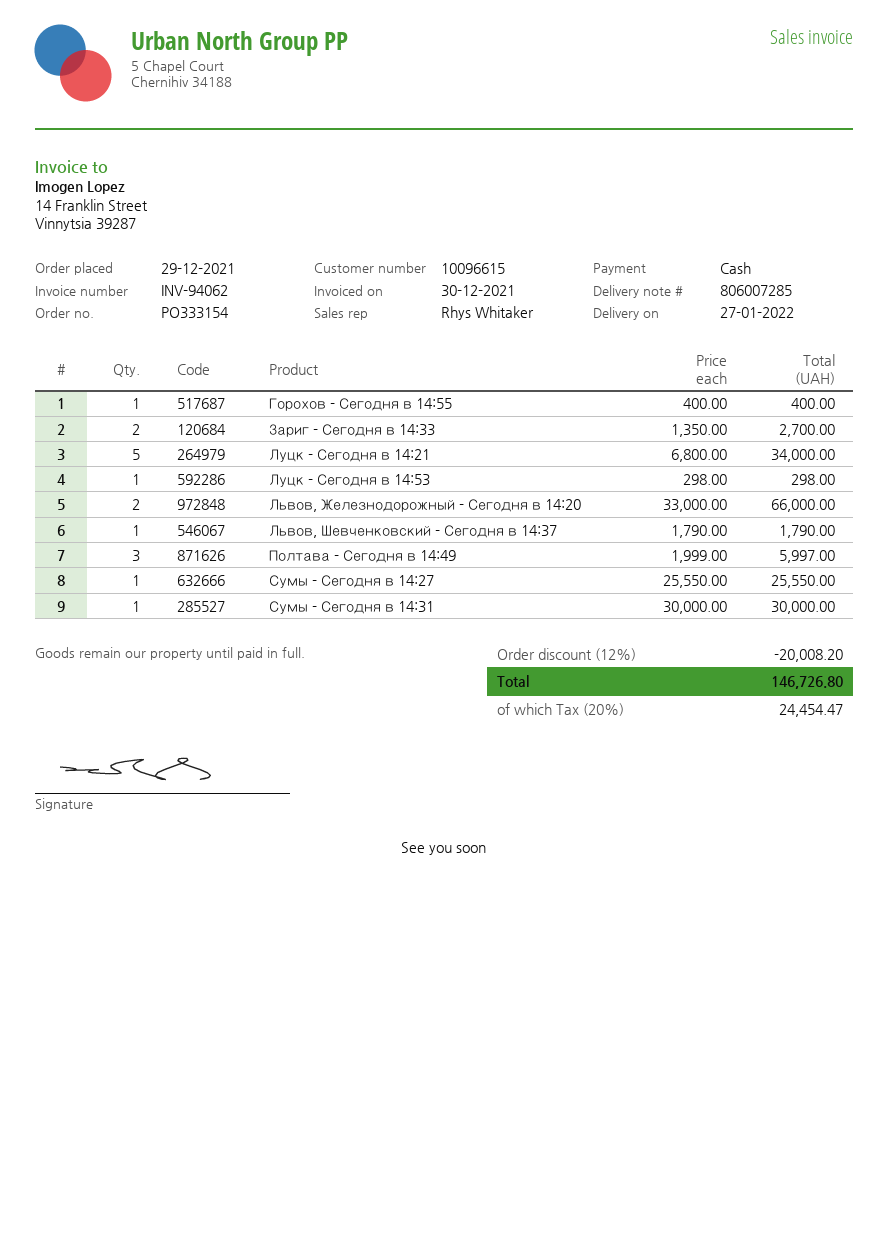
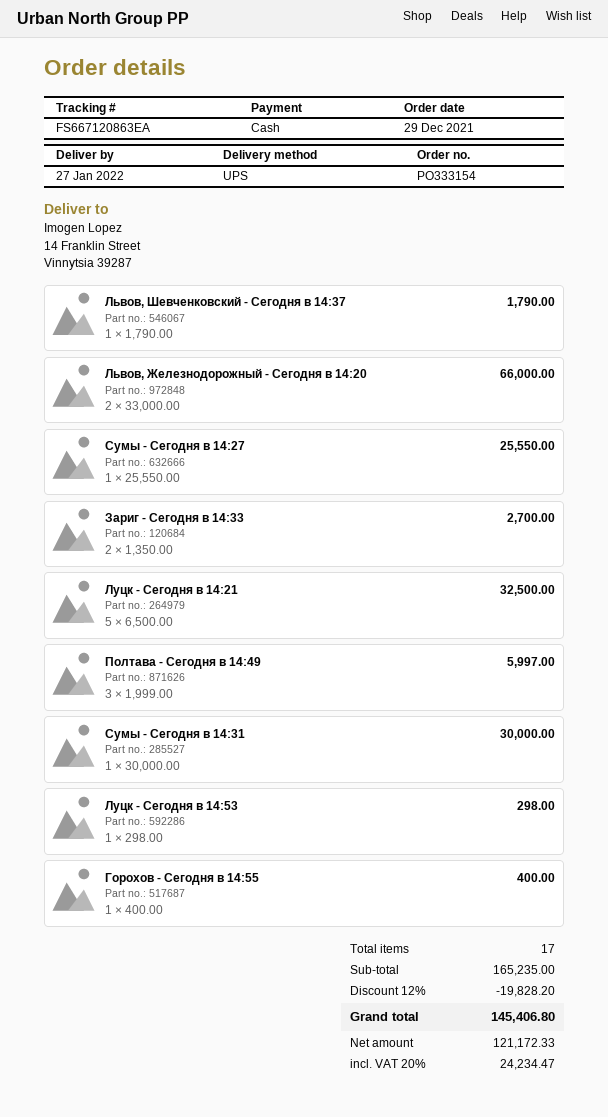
Луцк - Сегодня в 14:21: 5 x 6800.00 = 34000.00 -> 5 x 6500.00 = 32500.00
discount: 12% = 20008.20 -> 12% = 19828.20
tax: 20% = 24454.47 -> 20% = 24234.47
total: 146726.80 -> 145406.80

